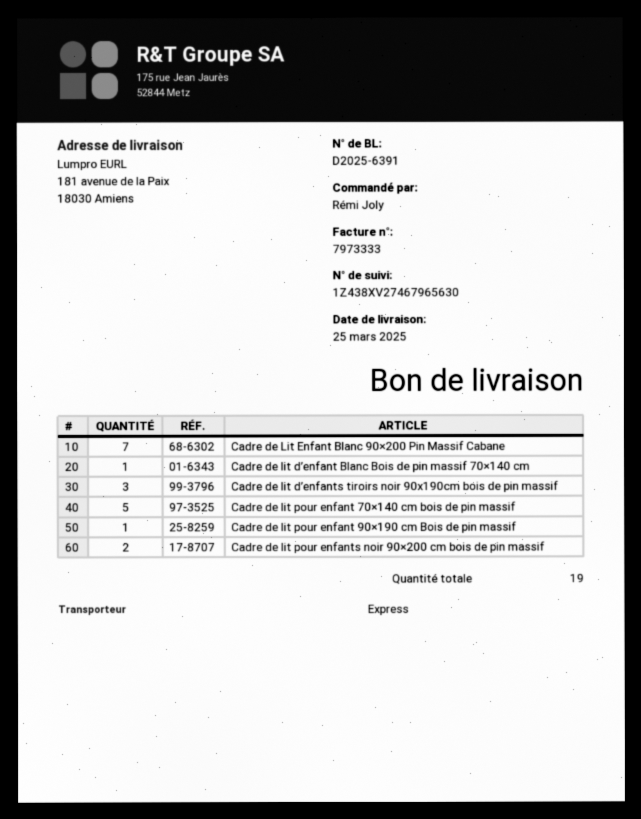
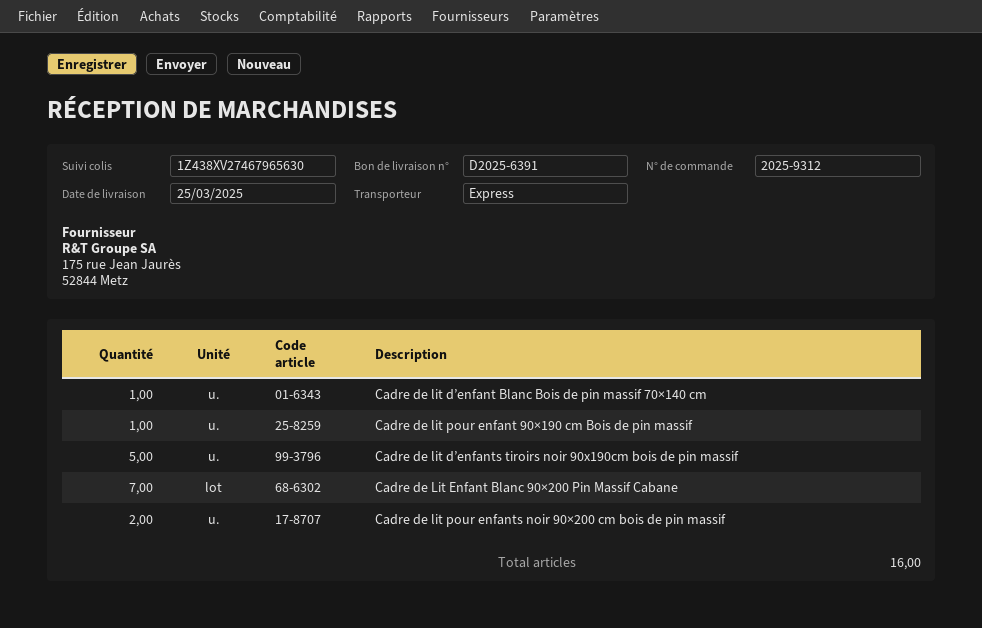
Cadre de lit d’enfants tiroirs noir 90x190cm bois de pin massif: 3 -> 5
Cadre de lit pour enfant 70×140 cm bois de pin massif: 5 -> none
total quantity: 19 -> 16

